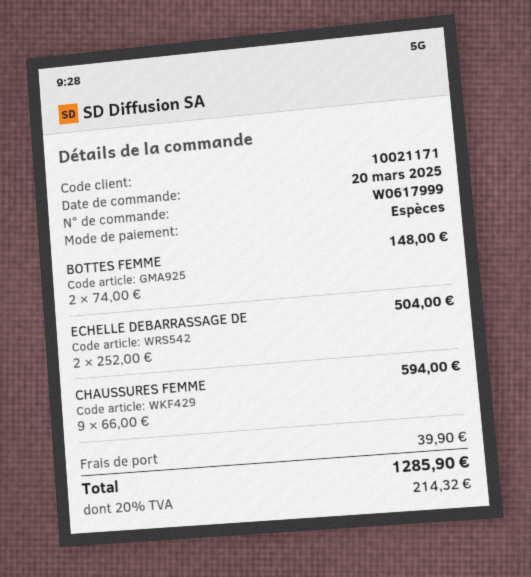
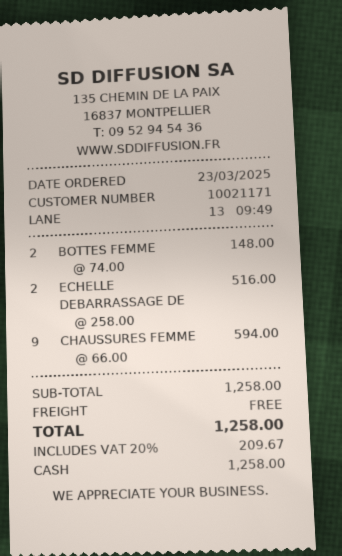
order date: 2025-03-20 -> 2025-03-23
ECHELLE DEBARRASSAGE DE: 2 x 252.00 = 504.00 -> 2 x 258.00 = 516.00
shipping: 39.90 -> 0.00
tax: 20% = 214.32 -> 20% = 209.67
total: 1285.90 -> 1258.00

